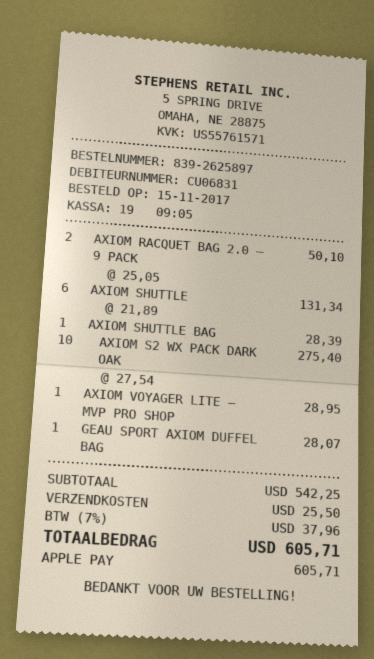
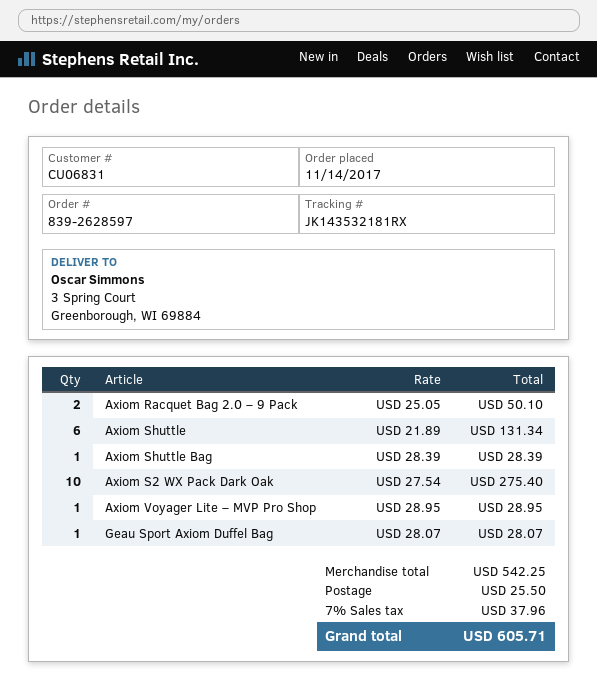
order number: 839-2625897 -> 839-2628597
order date: 2017-11-15 -> 2017-11-14

